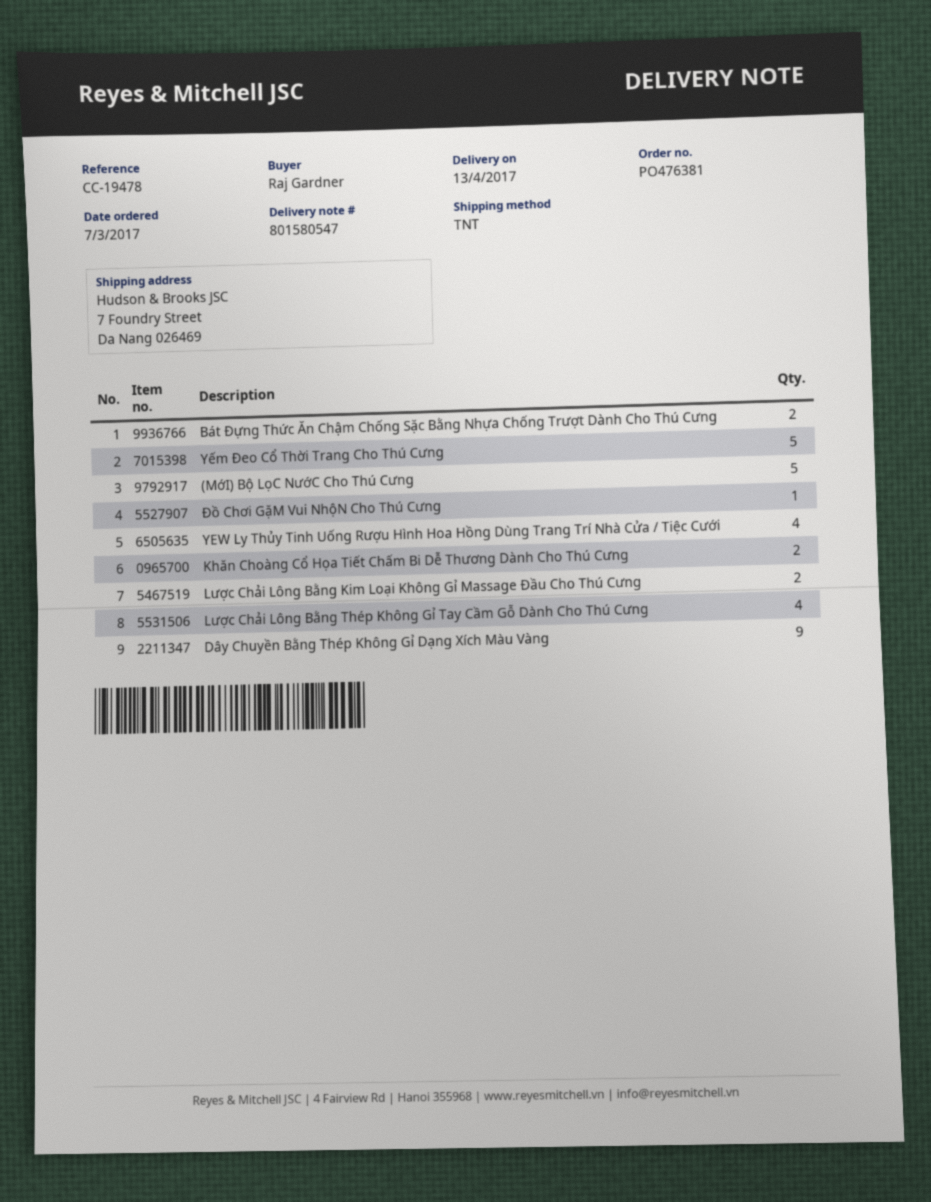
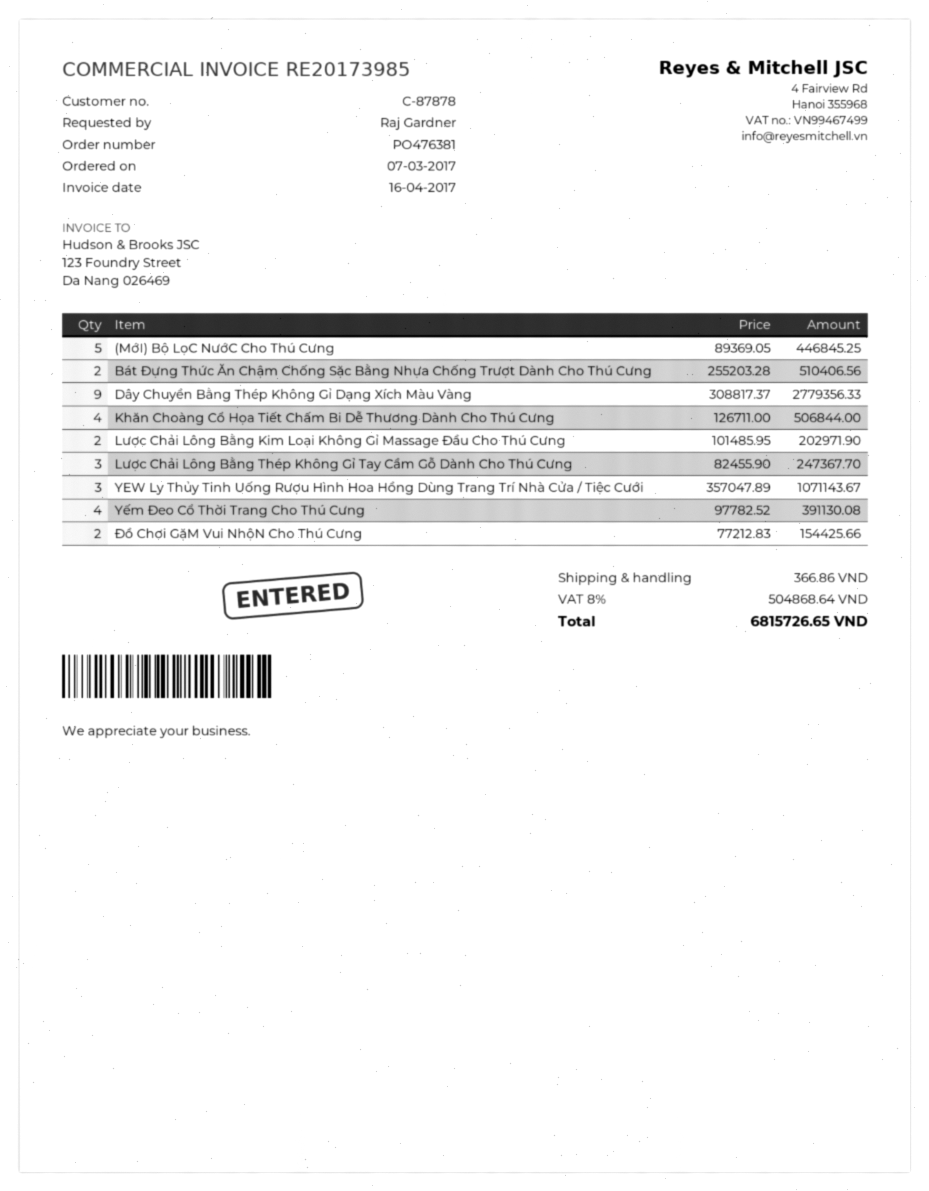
Yếm Đeo Cổ Thời Trang Cho Thú Cưng: 5 -> 4
Đồ Chơi GặM Vui NhộN Cho Thú Cưng: 1 -> 2
YEW Ly Thủy Tinh Uống Rượu Hình Hoa Hồng Dùng Trang Trí Nhà Cửa / Tiệc Cưới: 4 -> 3
Khăn Choàng Cổ Họa Tiết Chấm Bi Dễ Thương Dành Cho Thú Cưng: 2 -> 4
Lược Chải Lông Bằng Thép Không Gỉ Tay Cầm Gỗ Dành Cho Thú Cưng: 4 -> 3

